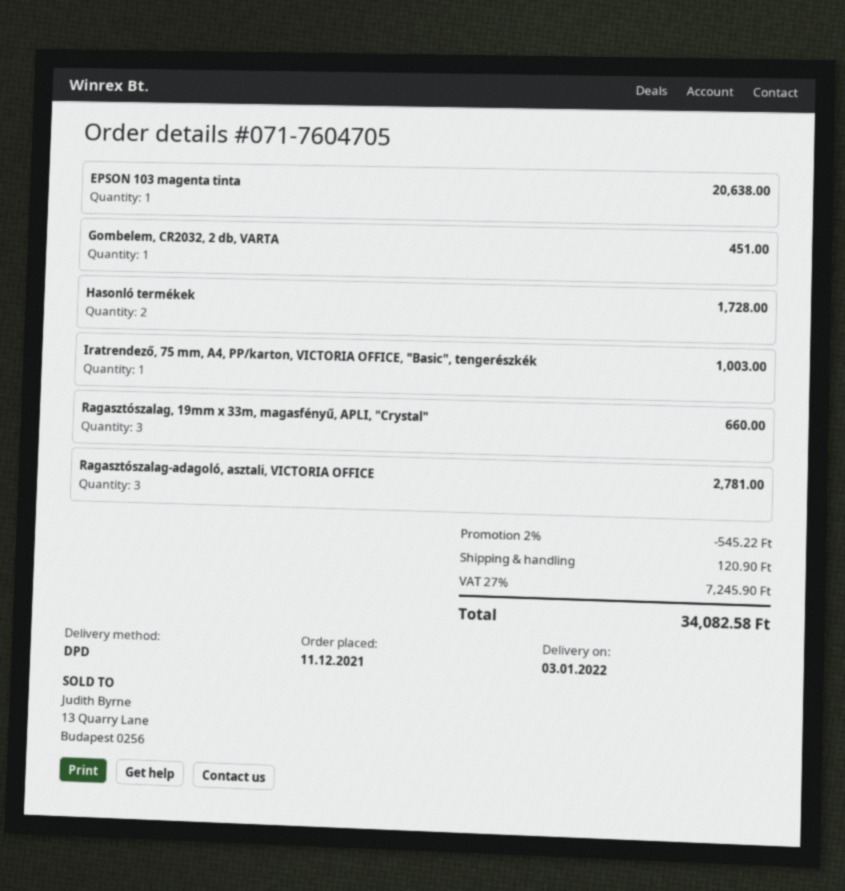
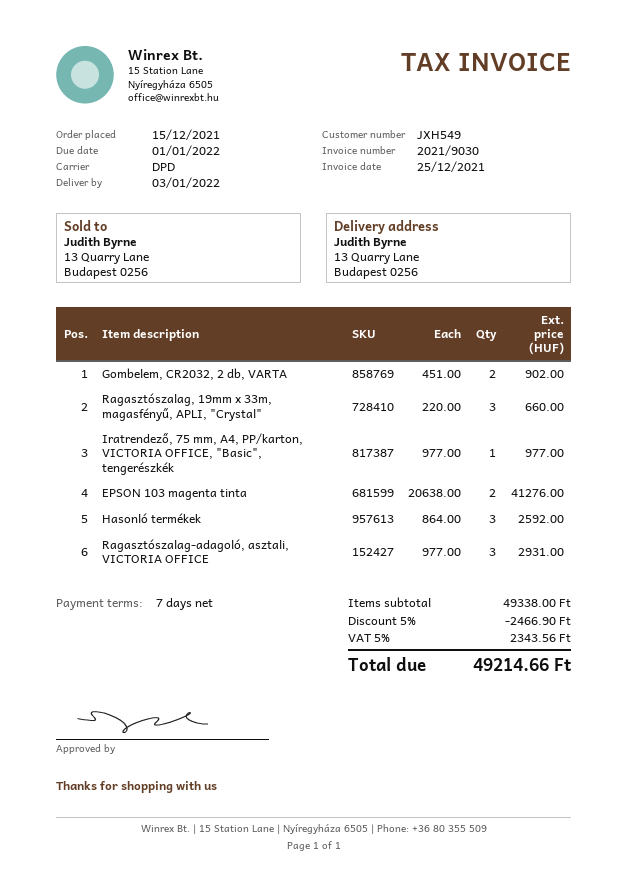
order date: 2021-12-11 -> 2021-12-15
EPSON 103 magenta tinta: 1 for 20638.00 -> 2 for 41276.00
Gombelem, CR2032, 2 db, VARTA: 1 for 451.00 -> 2 for 902.00
Hasonló termékek: 2 for 1728.00 -> 3 for 2592.00
Iratrendező, 75 mm, A4, PP/karton, VICTORIA OFFICE, "Basic", tengerészkék: 1 for 1003.00 -> 1 for 977.00
Ragasztószalag-adagoló, asztali, VICTORIA OFFICE: 3 for 2781.00 -> 3 for 2931.00
discount: 2% = 545.22 -> 5% = 2466.90
shipping: 120.90 -> none
tax: 27% = 7245.90 -> 5% = 2343.56
total: 34082.58 -> 49214.66

